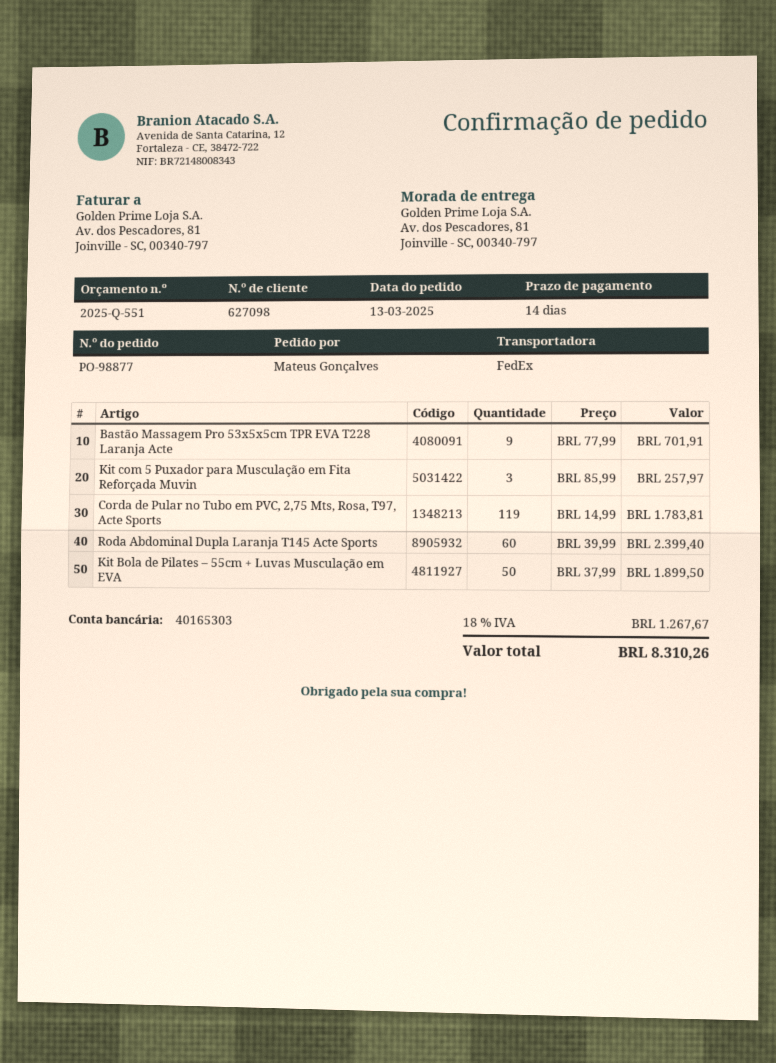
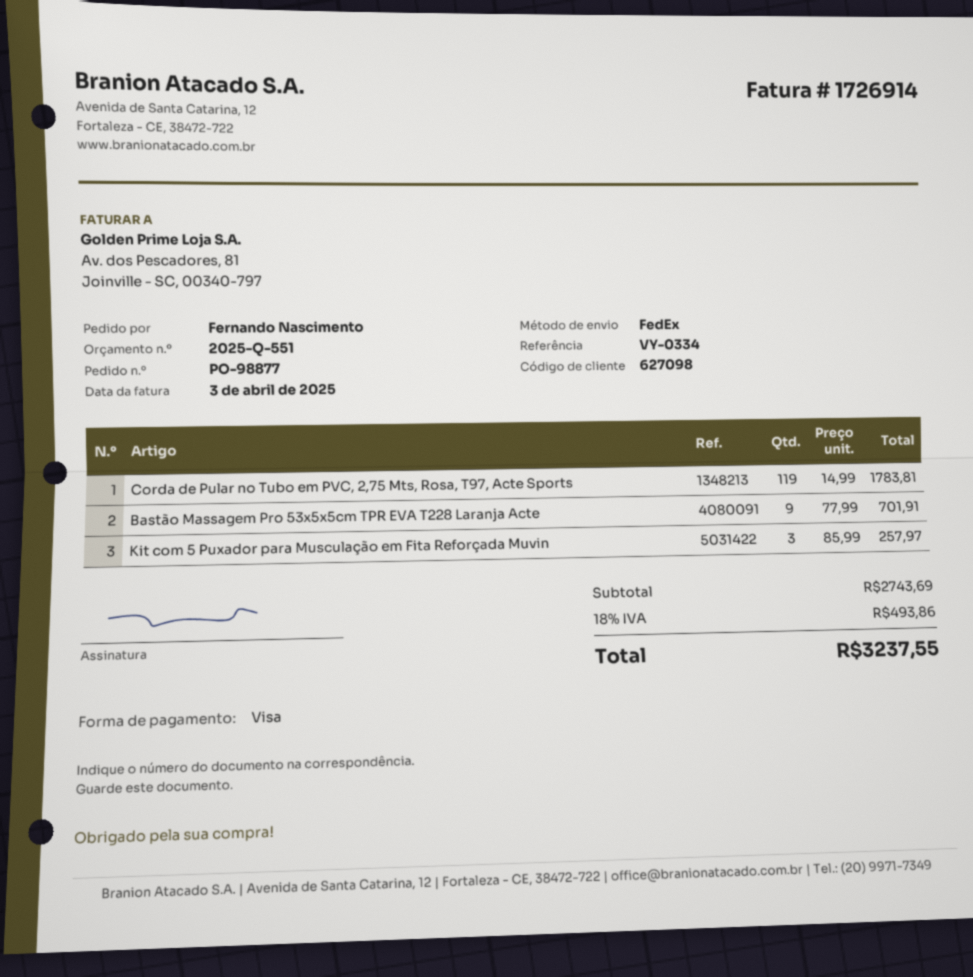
ordered by: Mateus Gonçalves -> Fernando Nascimento
Roda Abdominal Dupla Laranja T145 Acte Sports: 60 x 39.99 = 2399.40 -> none
Kit Bola de Pilates – 55cm + Luvas Musculação em EVA: 50 x 37.99 = 1899.50 -> none
tax: 18% = 1267.67 -> 18% = 493.86
total: 8310.26 -> 3237.55

